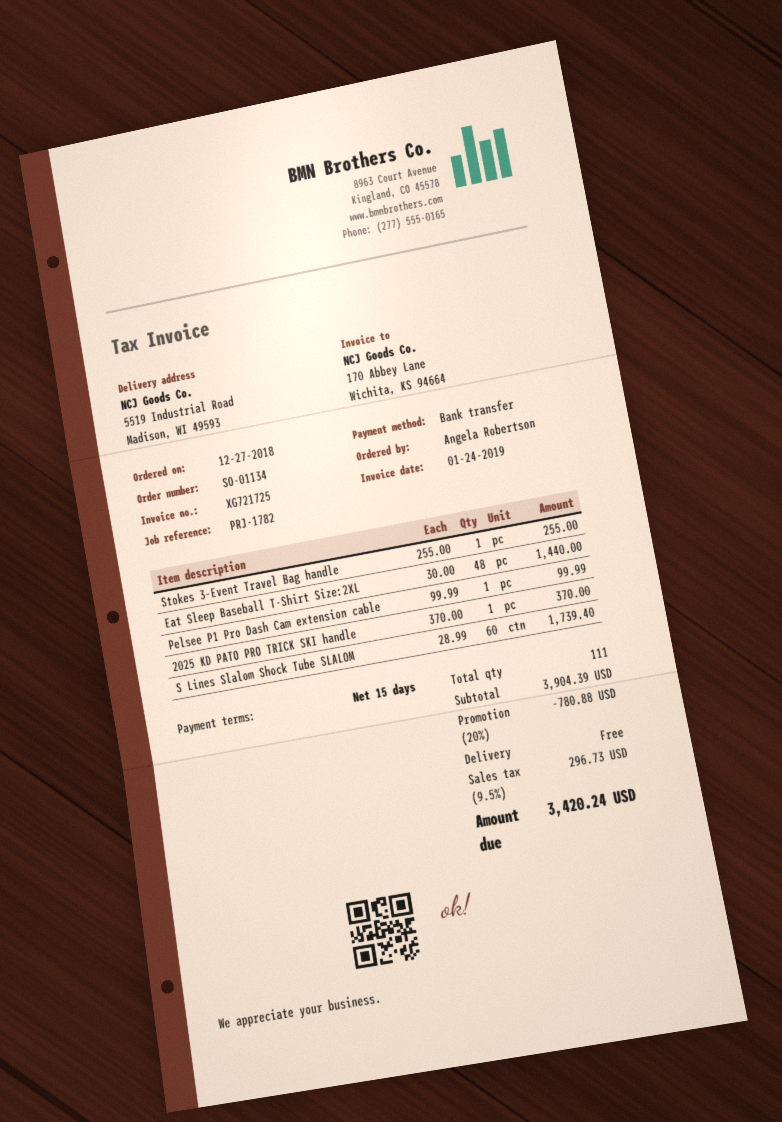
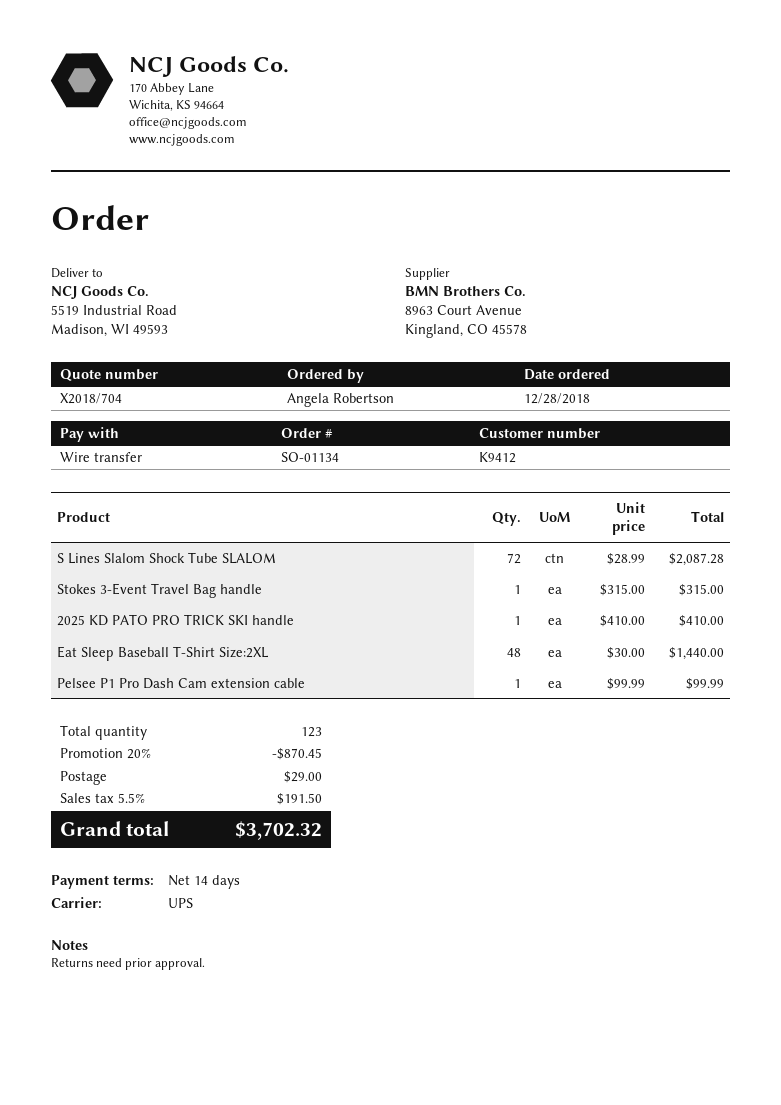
order date: 2018-12-27 -> 2018-12-28
payment terms: 15 days -> 14 days
Stokes 3-Event Travel Bag handle: 1 x 255.00 = 255.00 -> 1 x 315.00 = 315.00
2025 KD PATO PRO TRICK SKI handle: 1 x 370.00 = 370.00 -> 1 x 410.00 = 410.00
S Lines Slalom Shock Tube SLALOM: 60 x 28.99 = 1739.40 -> 72 x 28.99 = 2087.28
total quantity: 111 -> 123
discount: 20% = 780.88 -> 20% = 870.45
shipping: 0.00 -> 29.00
tax: 9.5% = 296.73 -> 5.5% = 191.50
total: 3420.24 -> 3702.32

